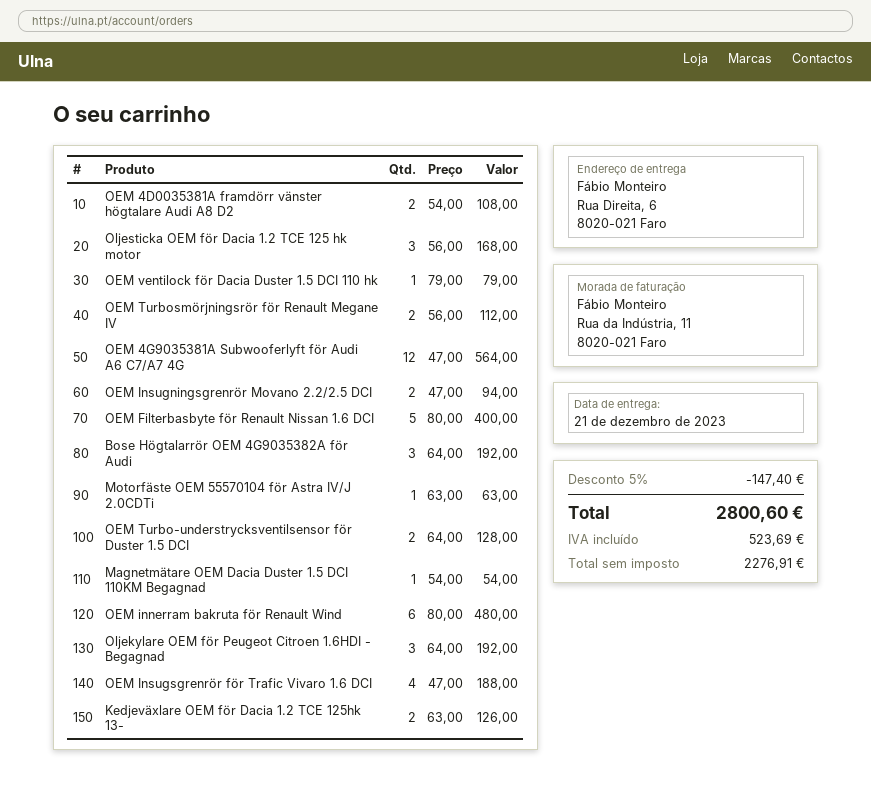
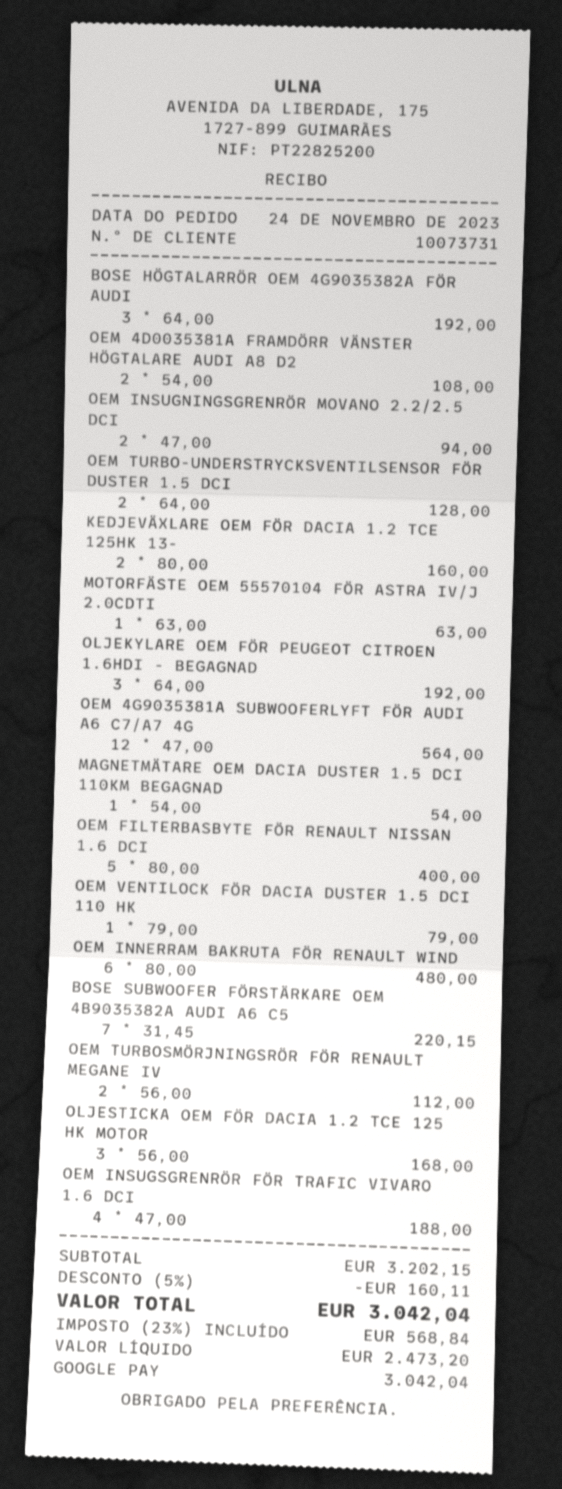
Kedjeväxlare OEM för Dacia 1.2 TCE 125hk 13-: 2 x 63.00 = 126.00 -> 2 x 80.00 = 160.00
BOSE SUBWOOFER FÖRSTÄRKARE OEM 4B9035382A AUDI A6 C5: none -> 7 x 31.45 = 220.15
discount: 5% = 147.40 -> 5% = 160.11
net: 2276.91 -> 2473.20
tax: 523.69 -> 568.84
total: 2800.60 -> 3042.04

